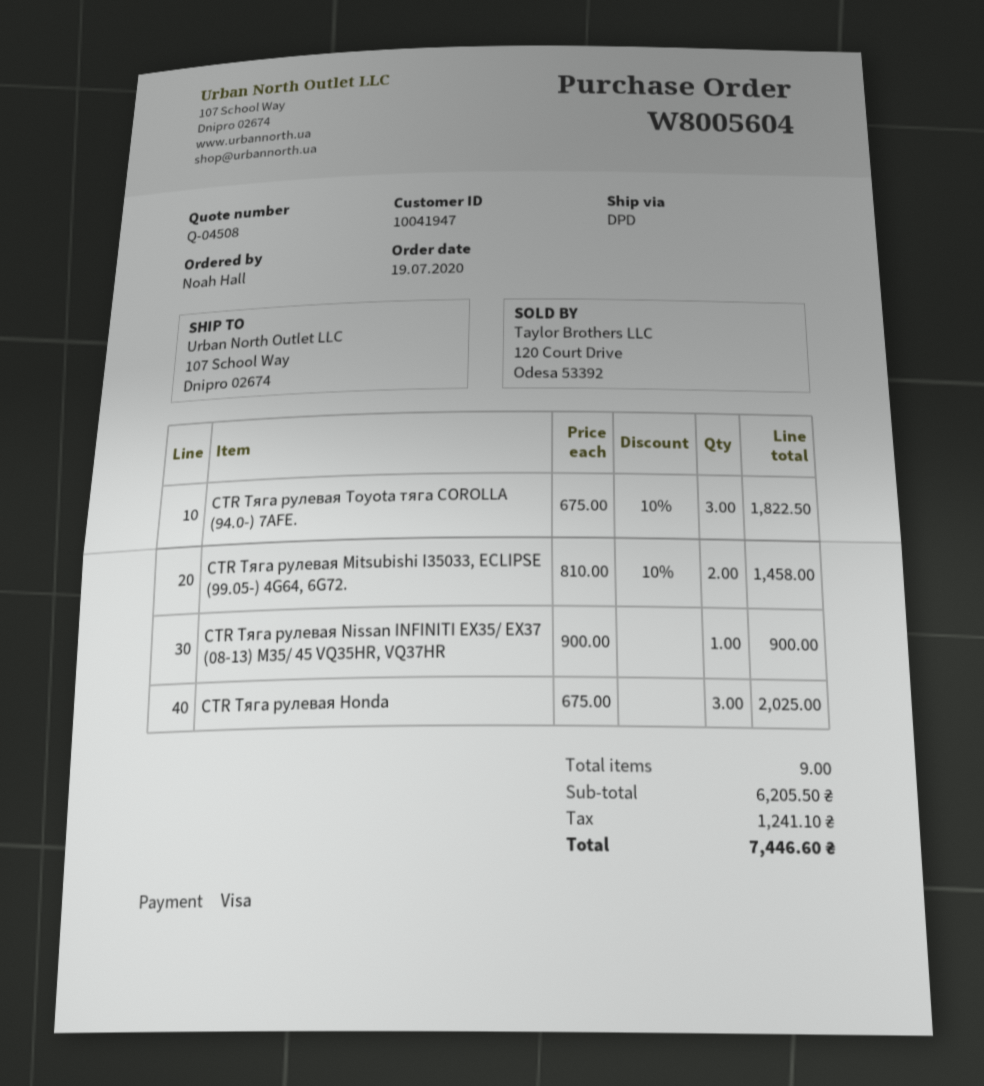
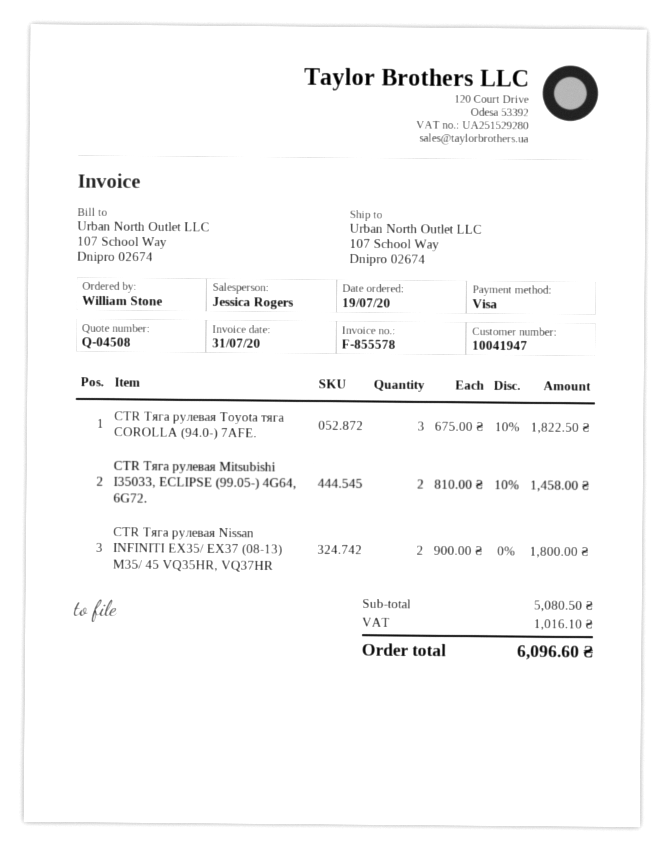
ordered by: Noah Hall -> William Stone
CTR Тяга рулевая Nissan INFINITI EX35/ EX37 (08-13) M35/ 45 VQ35HR, VQ37HR: 1 x 900.00 = 900.00 -> 2 x 900.00 = 1800.00
CTR Тяга рулевая Honda: 3 x 675.00 = 2025.00 -> none
subtotal: 6205.50 -> 5080.50
tax: 1241.10 -> 1016.10
total: 7446.60 -> 6096.60

